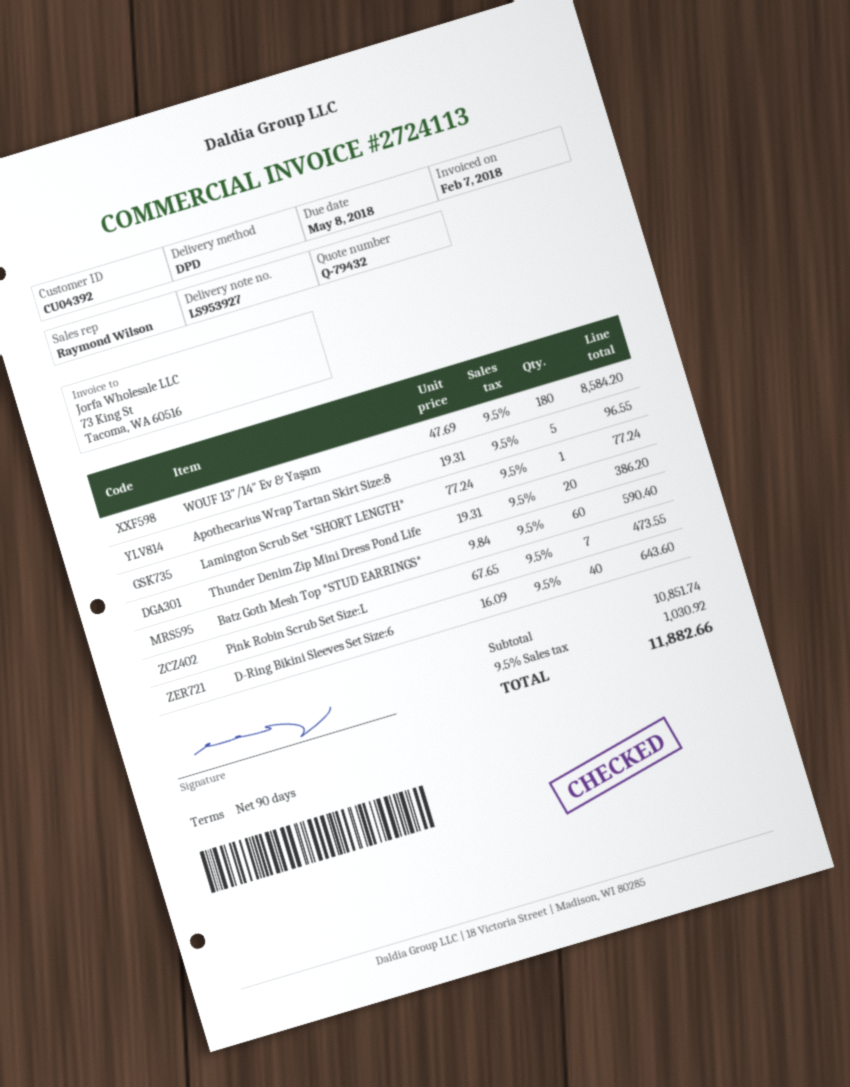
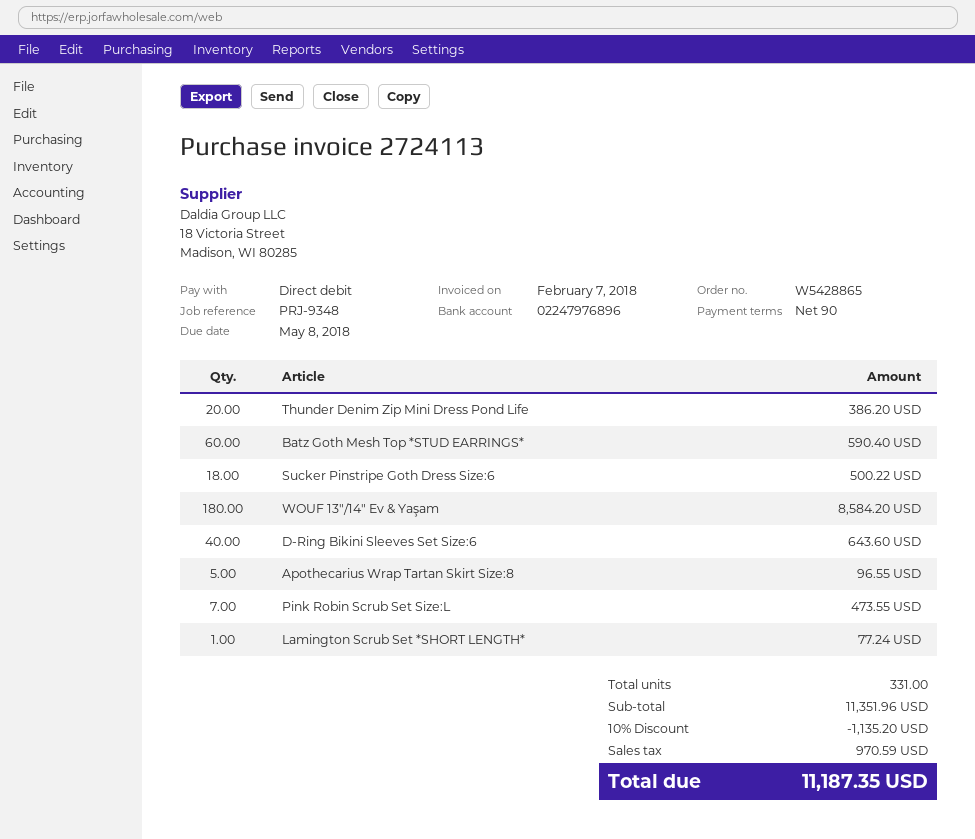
Sucker Pinstripe Goth Dress Size:6: none -> 18 for 500.22
subtotal: 10851.74 -> 11351.96
discount: none -> 10% = 1135.20
tax: 1030.92 -> 970.59
total: 11882.66 -> 11187.35

